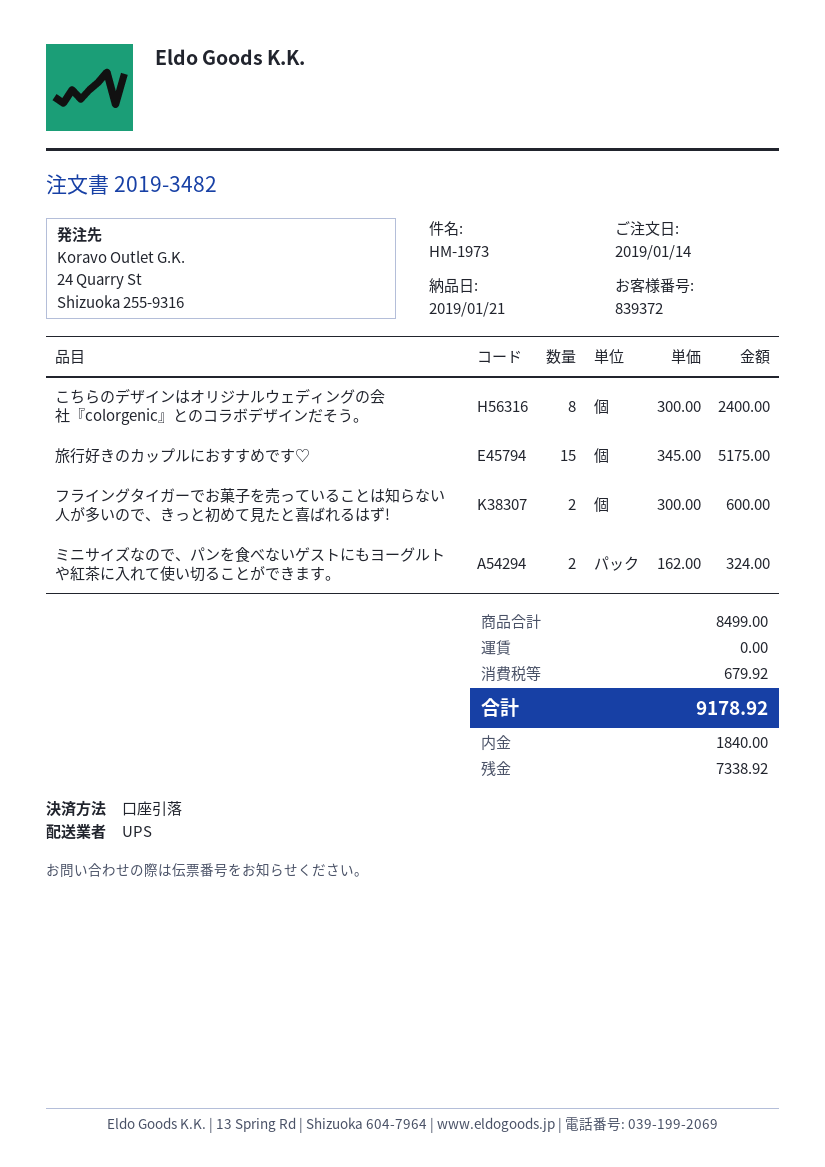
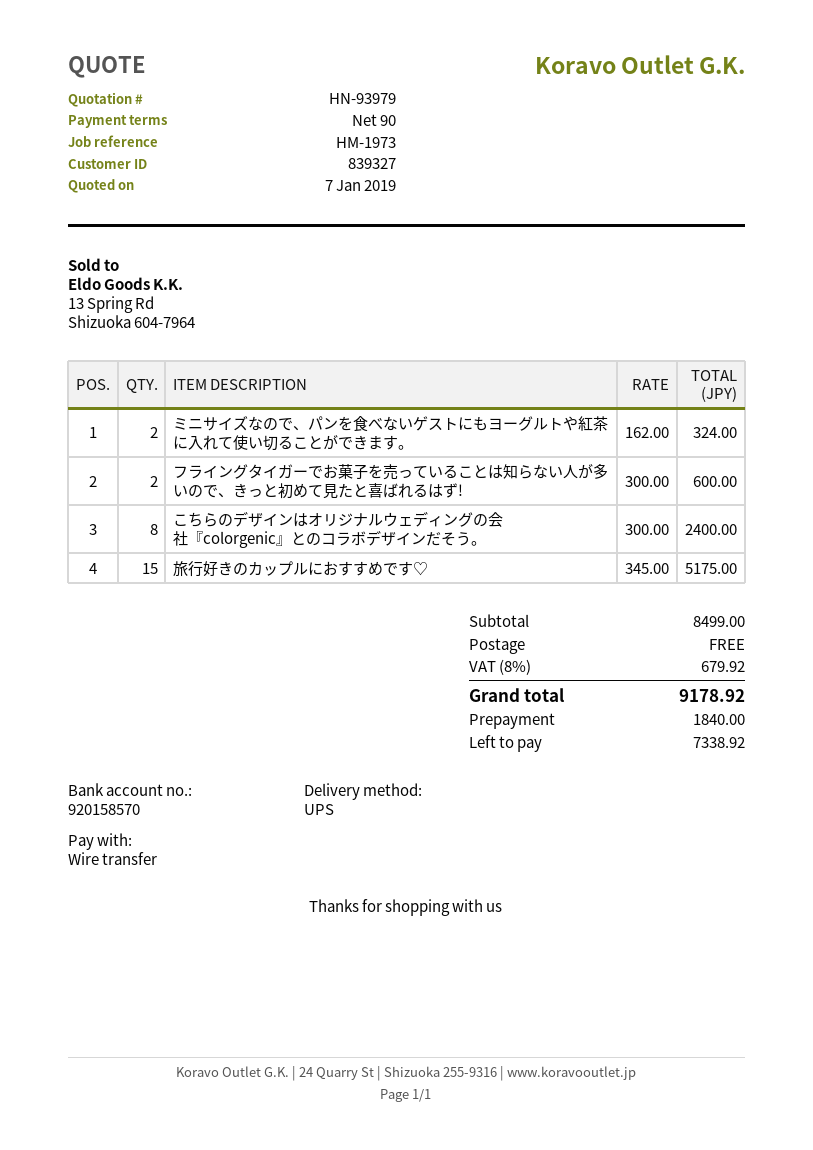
customer number: 839372 -> 839327
payment method: direct debit -> bank transfer

